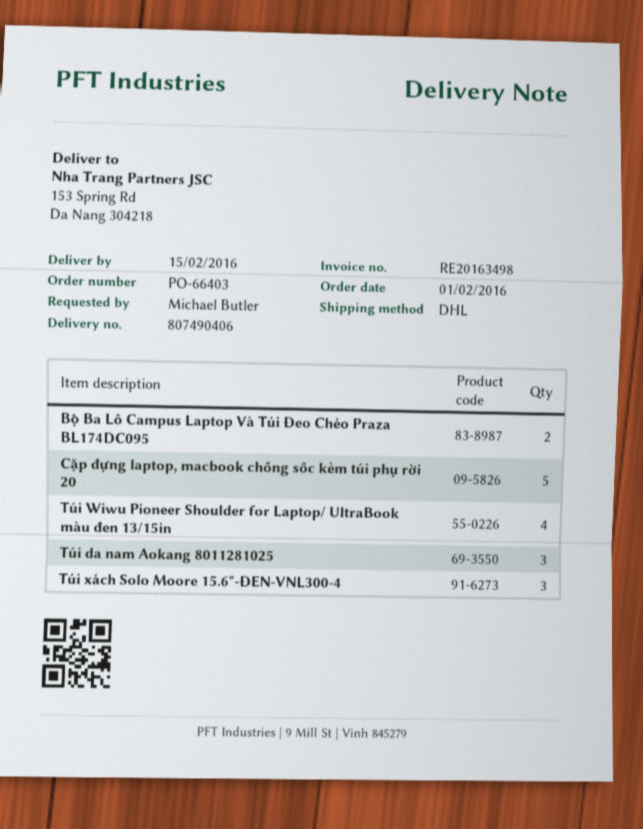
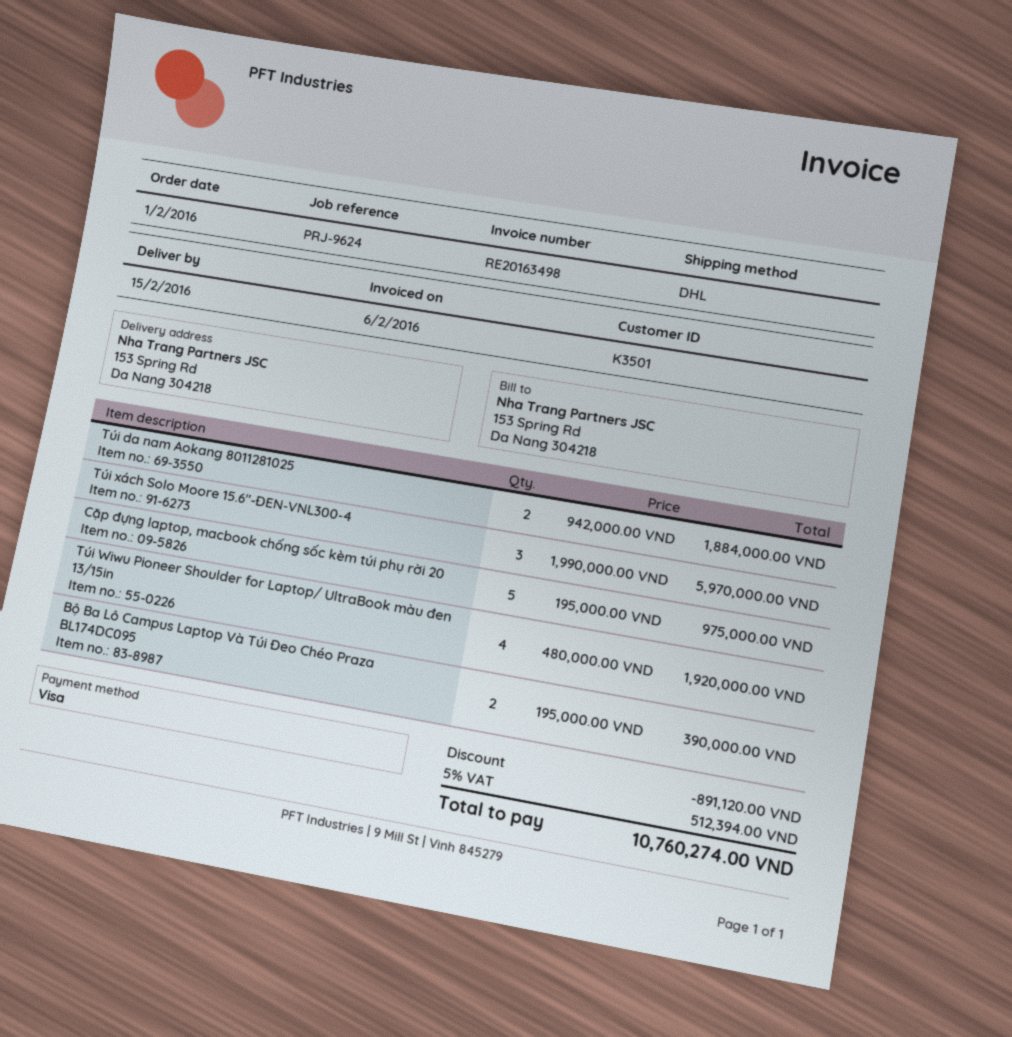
Túi da nam Aokang 8011281025: 3 -> 2

